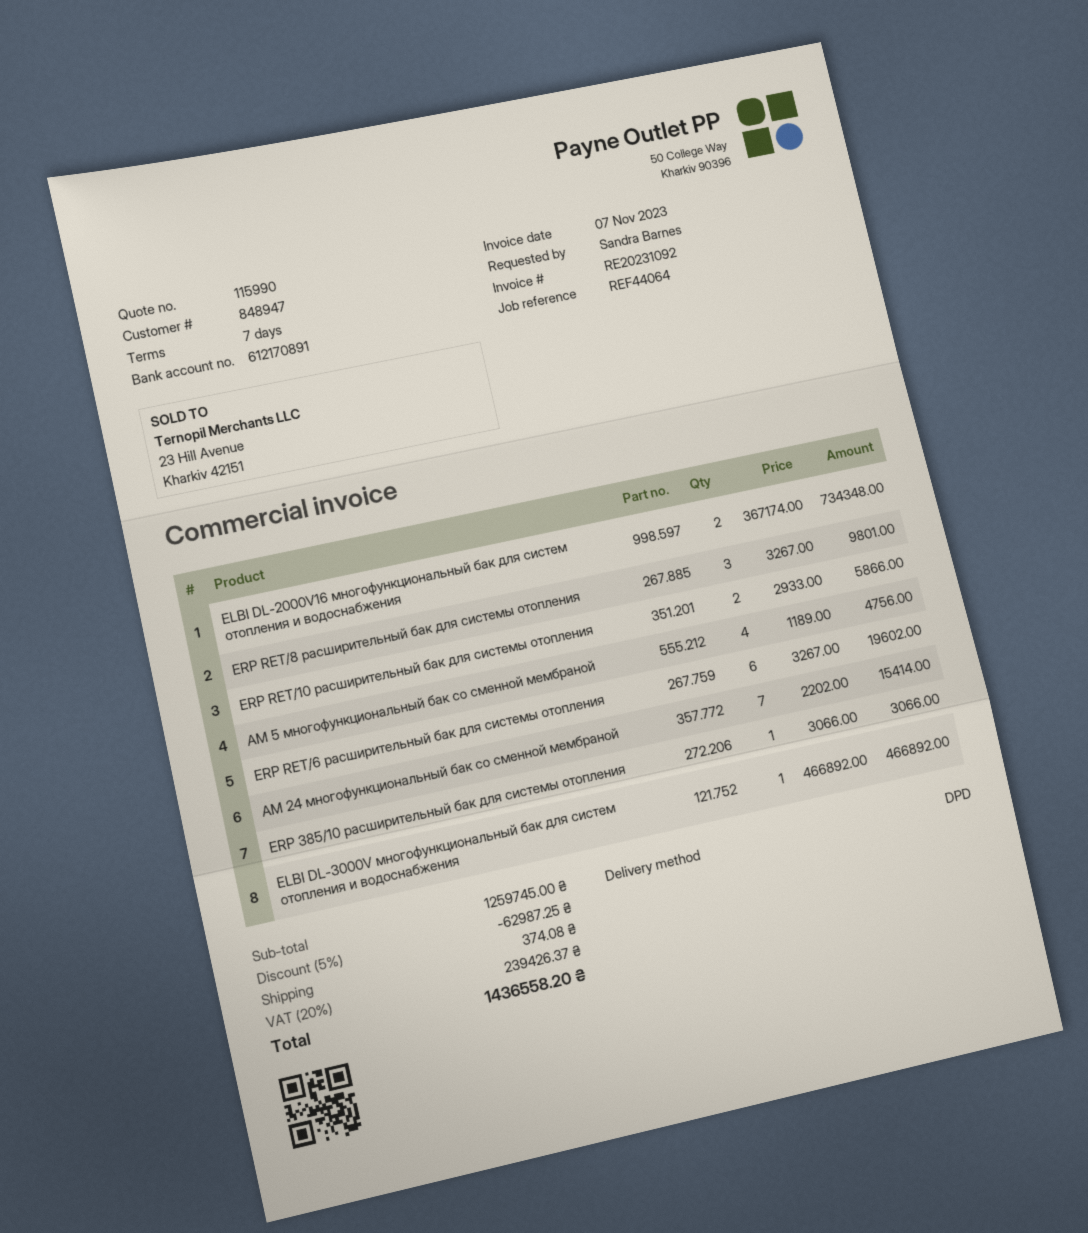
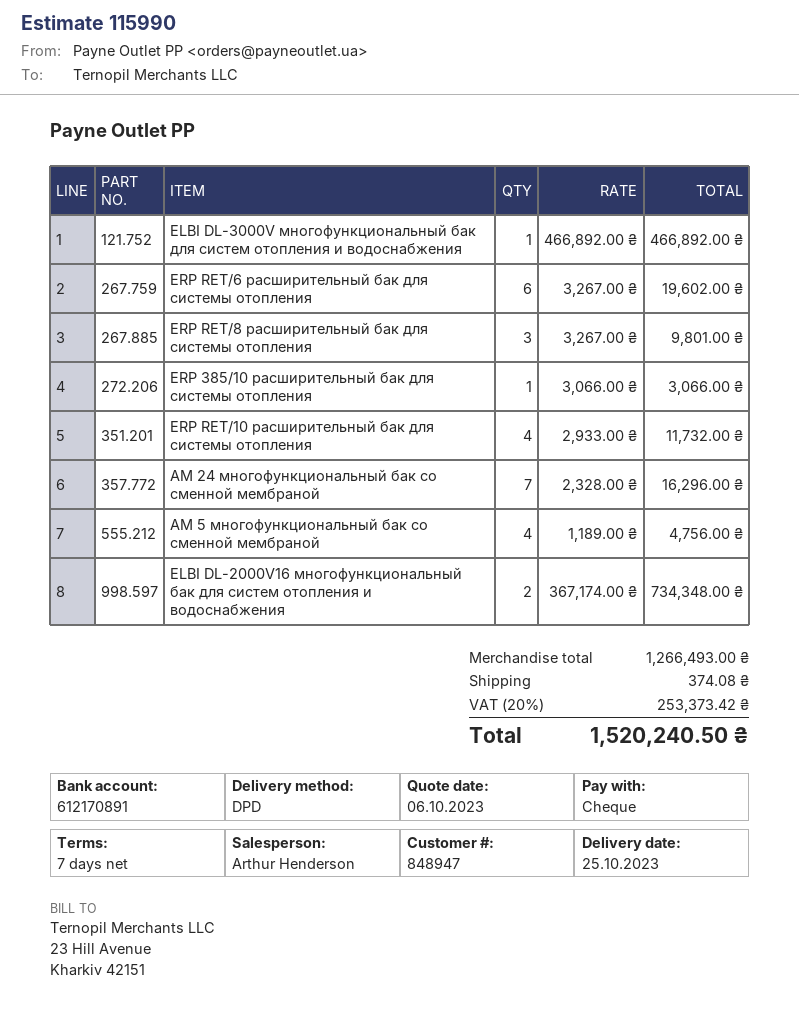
ERP RET/10 расширительный бак для системы отопления: 2 x 2933.00 = 5866.00 -> 4 x 2933.00 = 11732.00
AM 24 многофункциональный бак со сменной мембраной: 7 x 2202.00 = 15414.00 -> 7 x 2328.00 = 16296.00
subtotal: 1259745.00 -> 1266493.00
discount: 5% = 62987.25 -> none
tax: 20% = 239426.37 -> 20% = 253373.42
total: 1436558.20 -> 1520240.50

